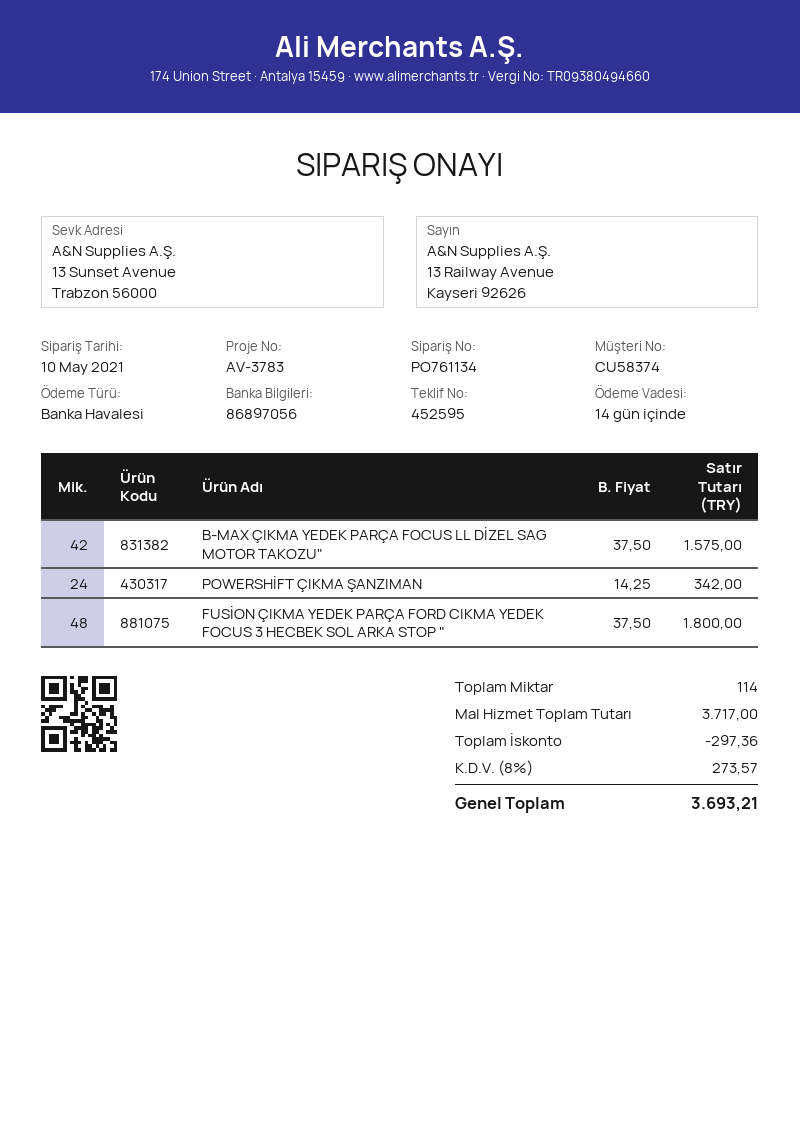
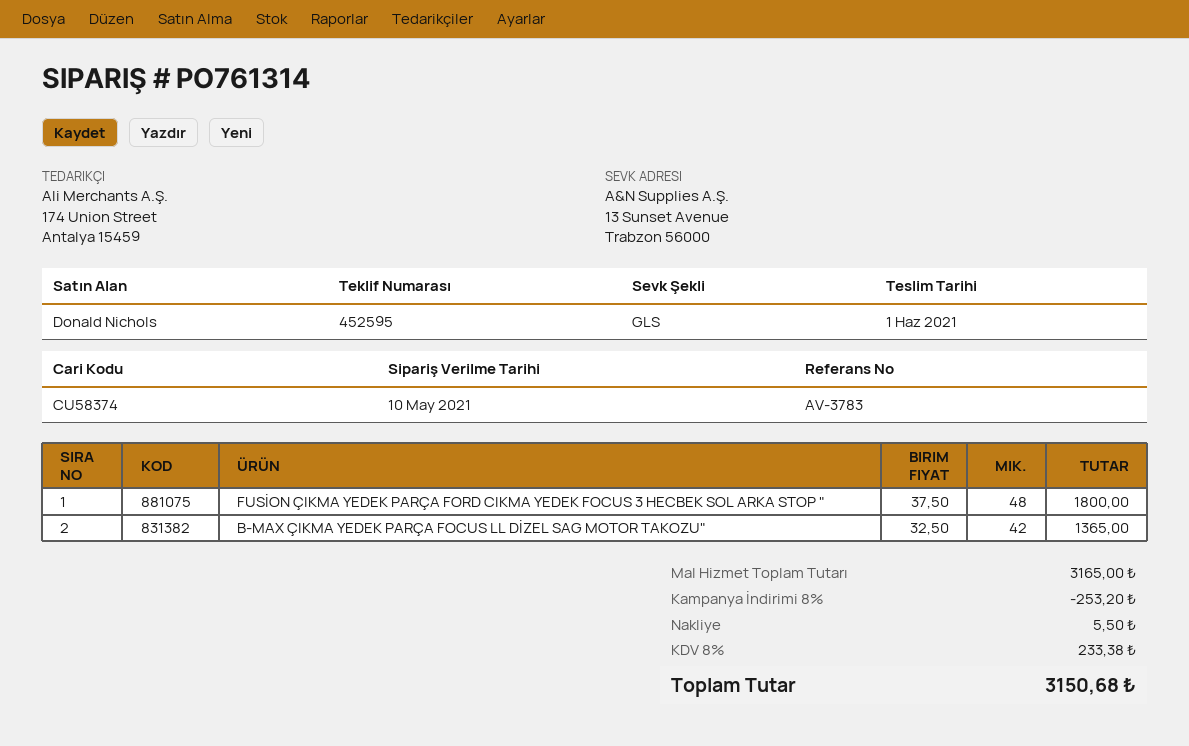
order number: PO761134 -> PO761314
B-MAX ÇIKMA YEDEK PARÇA FOCUS LL DİZEL SAG MOTOR TAKOZU": 42 x 37.50 = 1575.00 -> 42 x 32.50 = 1365.00
POWERSHİFT ÇIKMA ŞANZIMAN: 24 x 14.25 = 342.00 -> none
subtotal: 3717.00 -> 3165.00
discount: 297.36 -> 253.20
shipping: none -> 5.50
tax: 8% = 273.57 -> 8% = 233.38
total: 3693.21 -> 3150.68

